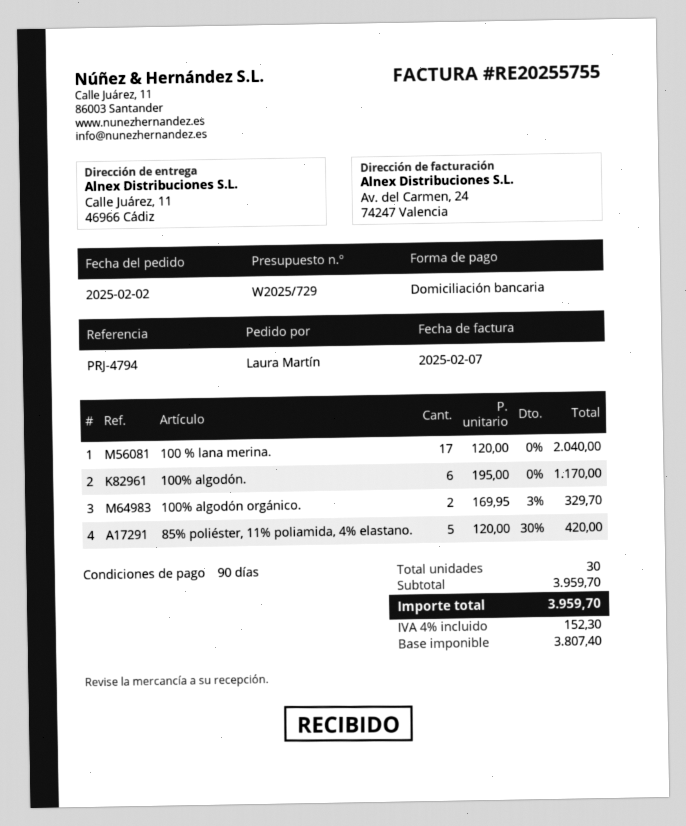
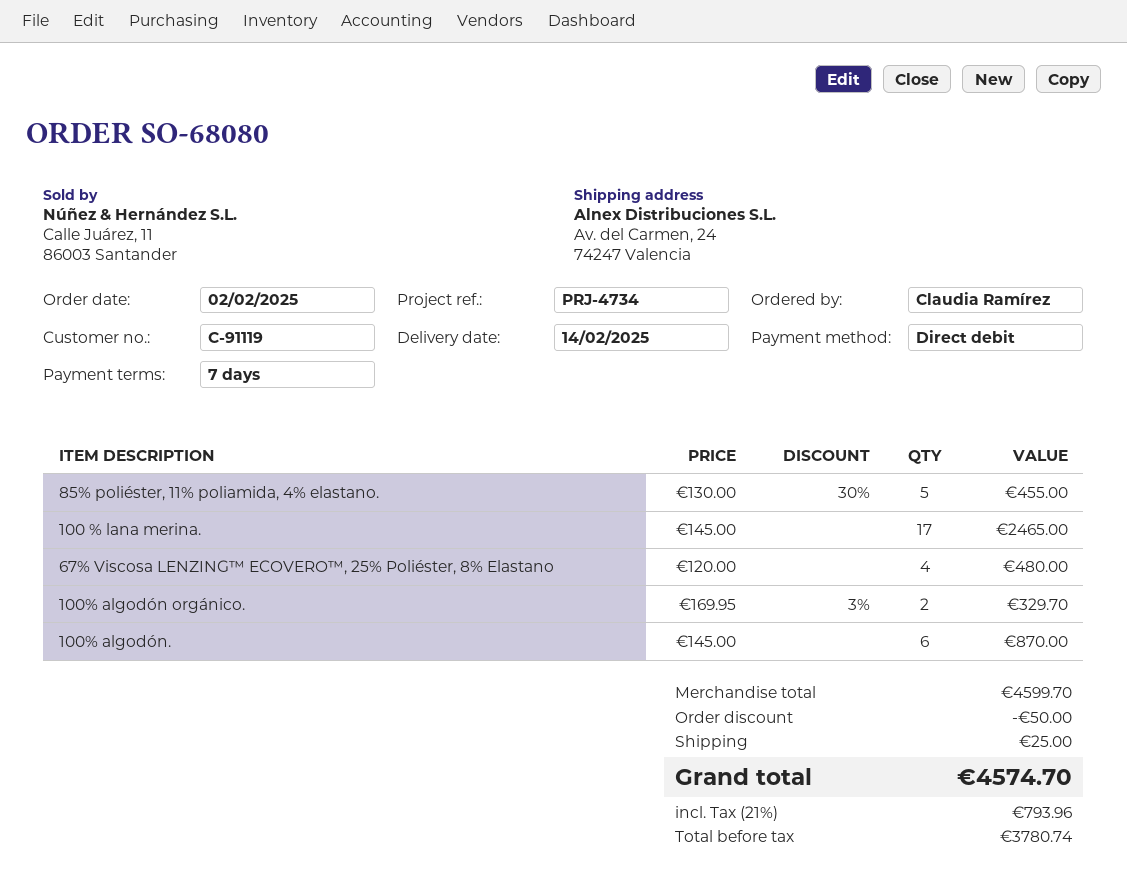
payment terms: 90 days -> 7 days
reference: PRJ-4794 -> PRJ-4734
ordered by: Laura Martín -> Claudia Ramírez
ship to: Calle Juárez, 11, 46966 Cádiz -> Av. del Carmen, 24, 74247 Valencia
100 % lana merina.: 17 x 120.00 = 2040.00 -> 17 x 145.00 = 2465.00
100% algodón.: 6 x 195.00 = 1170.00 -> 6 x 145.00 = 870.00
85% poliéster, 11% poliamida, 4% elastano.: 5 x 120.00 - 30% = 420.00 -> 5 x 130.00 - 30% = 455.00
67% Viscosa LENZING™ ECOVERO™, 25% Poliéster, 8% Elastano: none -> 4 x 120.00 = 480.00
subtotal: 3959.70 -> 4599.70
discount: none -> 50.00
shipping: none -> 25.00
net: 3807.40 -> 3780.74
tax: 4% = 152.30 -> 21% = 793.96
total: 3959.70 -> 4574.70

